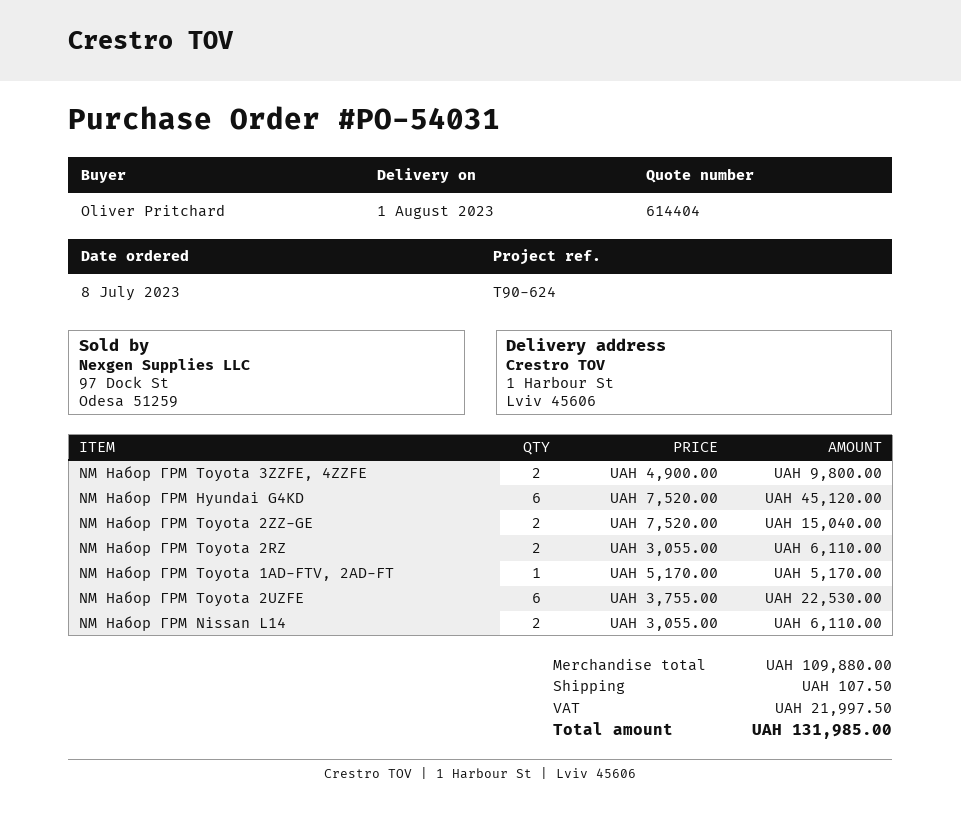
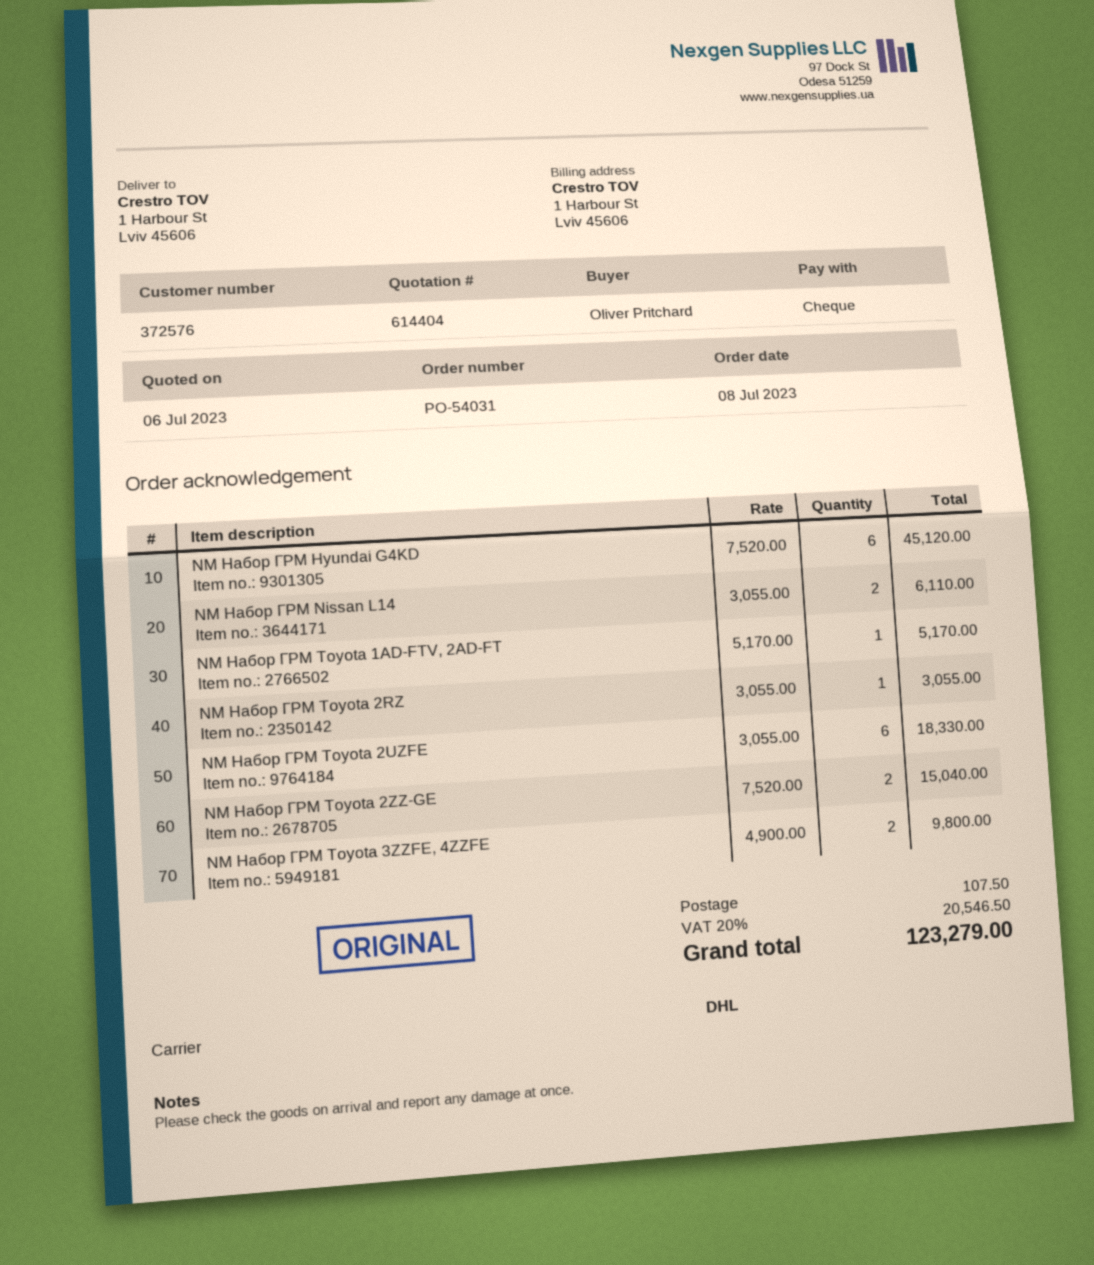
NM Набор ГРМ Toyota 2RZ: 2 x 3055.00 = 6110.00 -> 1 x 3055.00 = 3055.00
NM Набор ГРМ Toyota 2UZFE: 6 x 3755.00 = 22530.00 -> 6 x 3055.00 = 18330.00
tax: 21997.50 -> 20546.50
total: 131985.00 -> 123279.00

